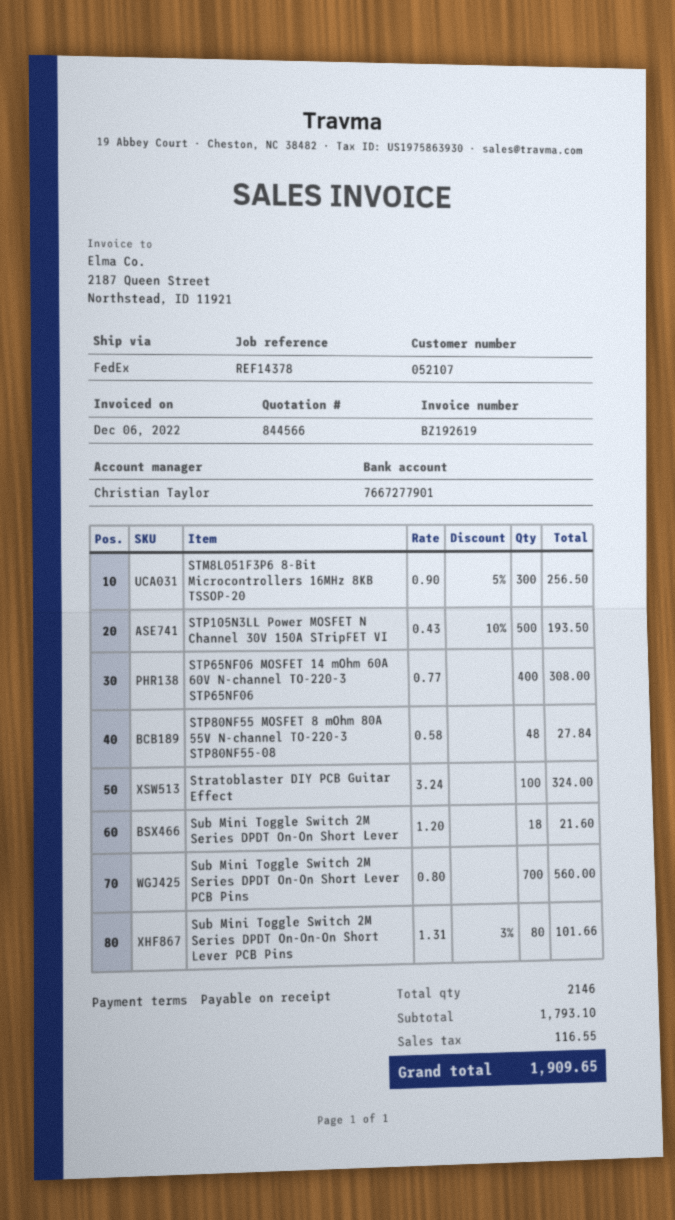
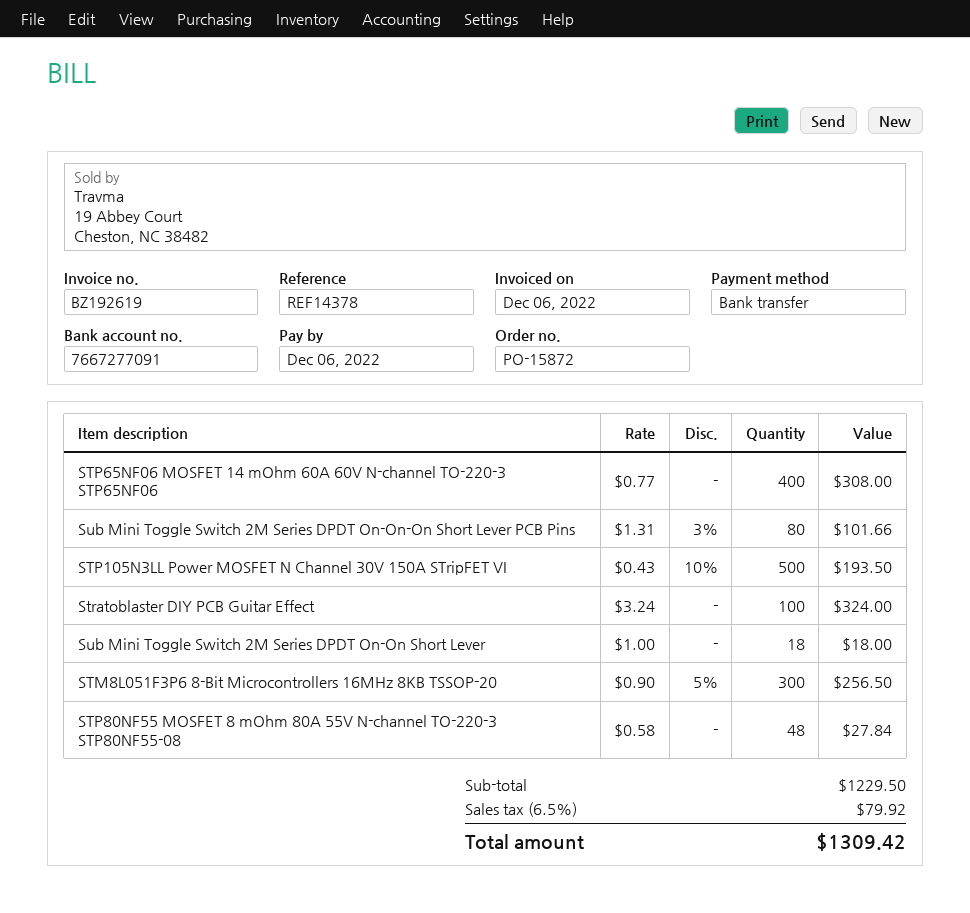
bank account: 7667277901 -> 7667277091
Sub Mini Toggle Switch 2M Series DPDT On-On Short Lever: 18 x 1.20 = 21.60 -> 18 x 1.00 = 18.00
Sub Mini Toggle Switch 2M Series DPDT On-On Short Lever PCB Pins: 700 x 0.80 = 560.00 -> none
subtotal: 1793.10 -> 1229.50
tax: 116.55 -> 79.92
total: 1909.65 -> 1309.42

